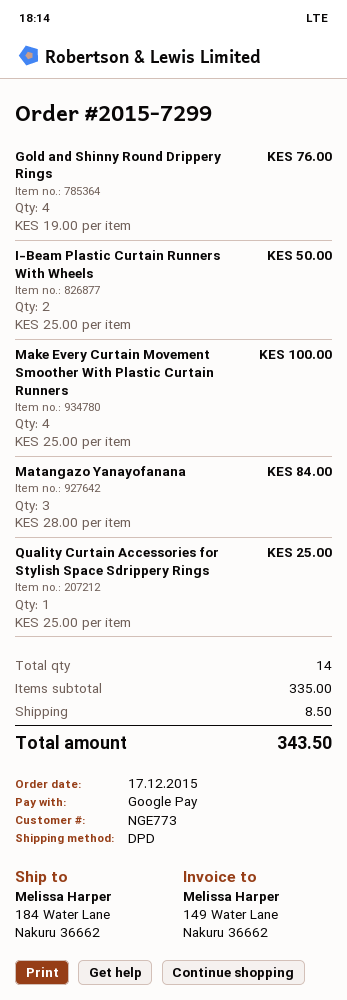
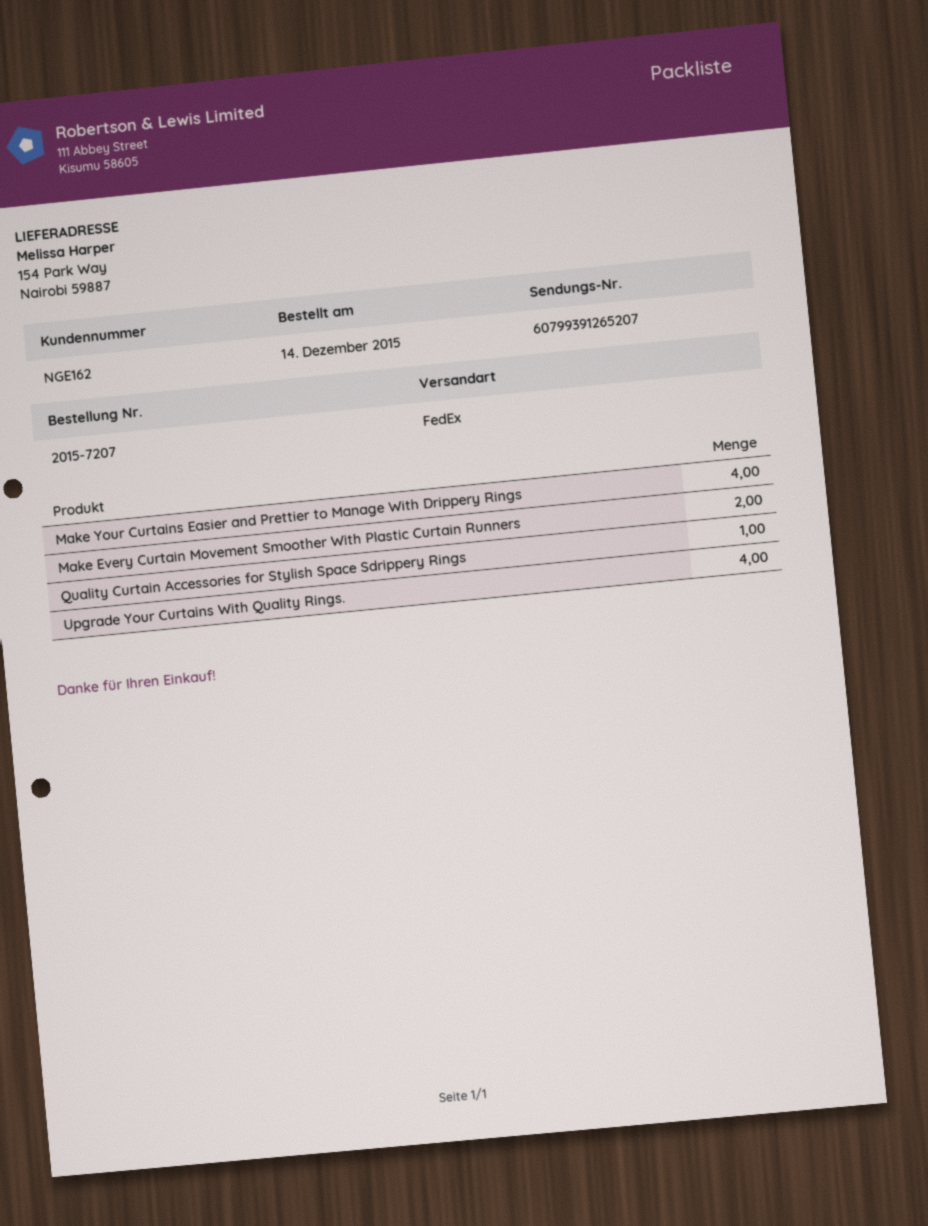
order number: 2015-7299 -> 2015-7207
order date: 2015-12-17 -> 2015-12-14
customer number: NGE773 -> NGE162
shipping method: DPD -> FedEx
ship to: 184 Water Lane, Nakuru 36662 -> 154 Park Way, Nairobi 59887
Gold and Shinny Round Drippery Rings: 4 -> none
I-Beam Plastic Curtain Runners With Wheels: 2 -> none
Make Every Curtain Movement Smoother With Plastic Curtain Runners: 4 -> 2
Matangazo Yanayofanana: 3 -> none
Make Your Curtains Easier and Prettier to Manage With Drippery Rings: none -> 4
Upgrade Your Curtains With Quality Rings.: none -> 4

